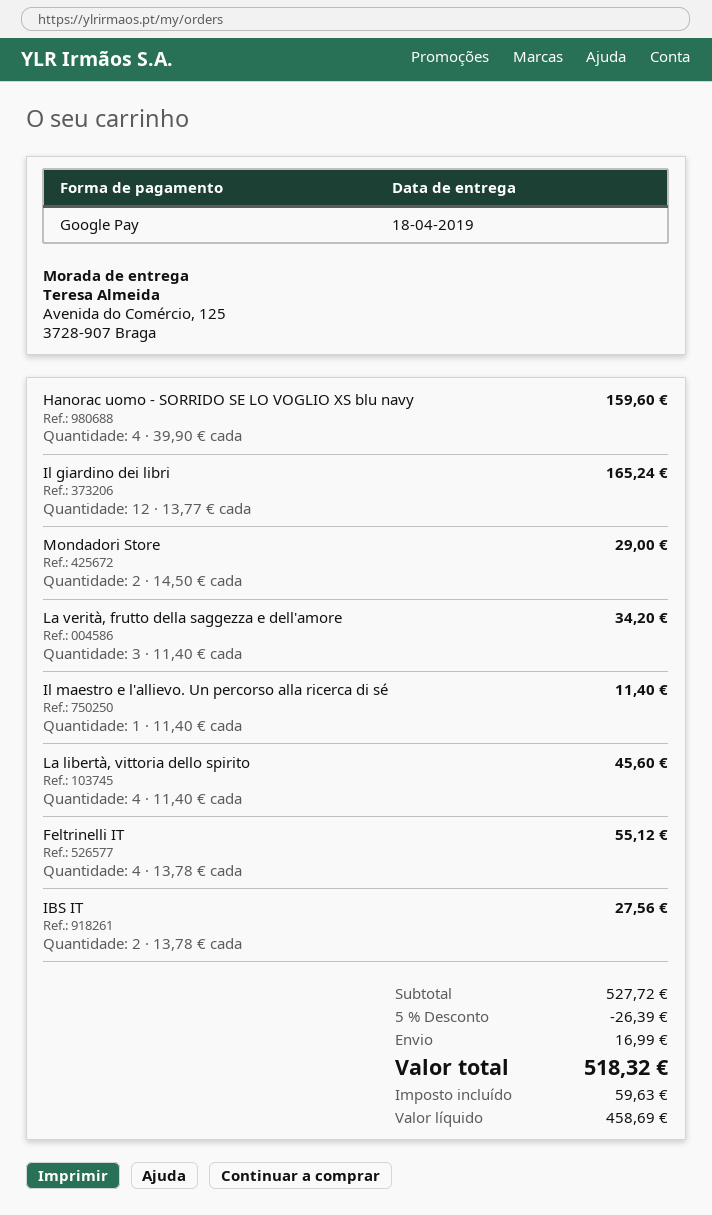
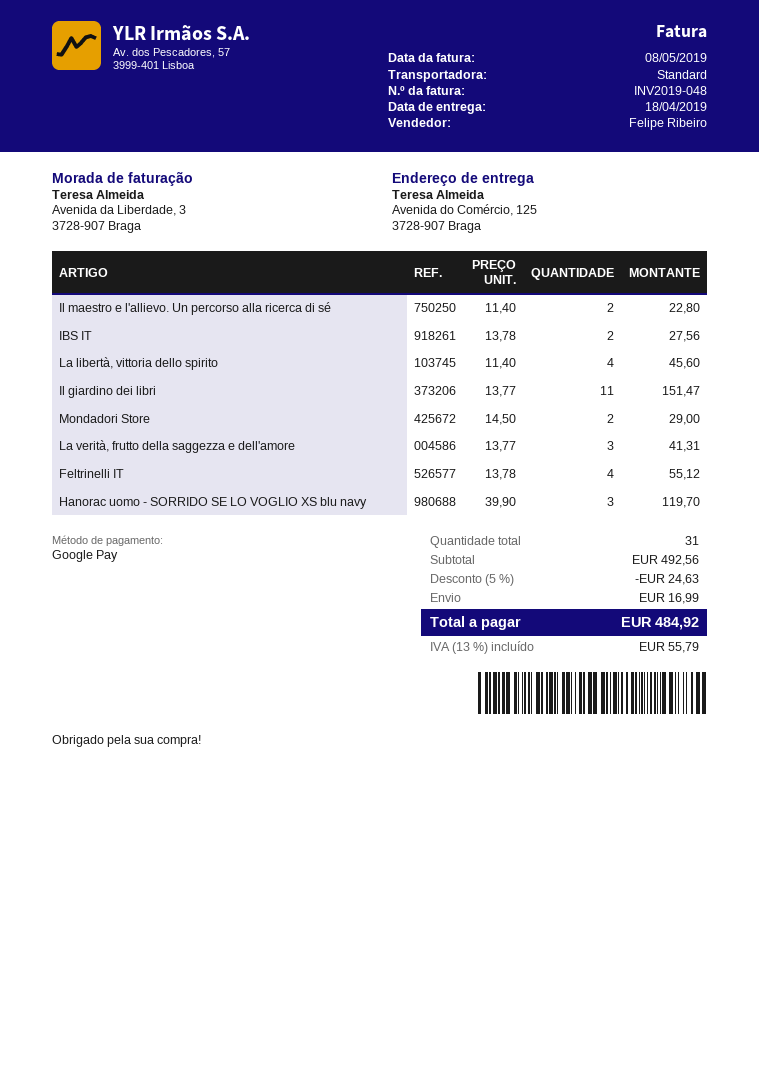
Hanorac uomo - SORRIDO SE LO VOGLIO XS blu navy: 4 x 39.90 = 159.60 -> 3 x 39.90 = 119.70
Il giardino dei libri: 12 x 13.77 = 165.24 -> 11 x 13.77 = 151.47
La verità, frutto della saggezza e dell'amore: 3 x 11.40 = 34.20 -> 3 x 13.77 = 41.31
Il maestro e l'allievo. Un percorso alla ricerca di sé: 1 x 11.40 = 11.40 -> 2 x 11.40 = 22.80
subtotal: 527.72 -> 492.56
discount: 5% = 26.39 -> 5% = 24.63
tax: 59.63 -> 55.79
total: 518.32 -> 484.92

